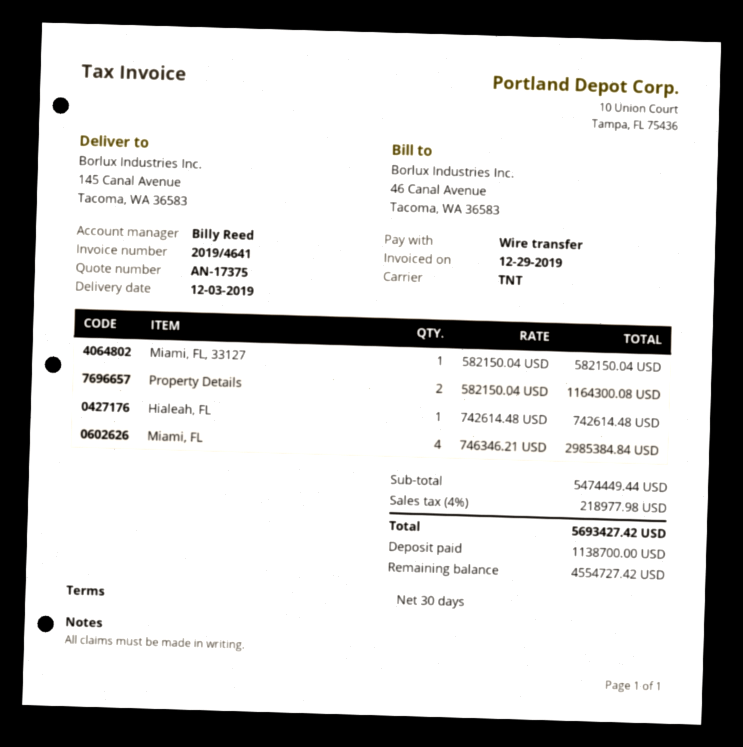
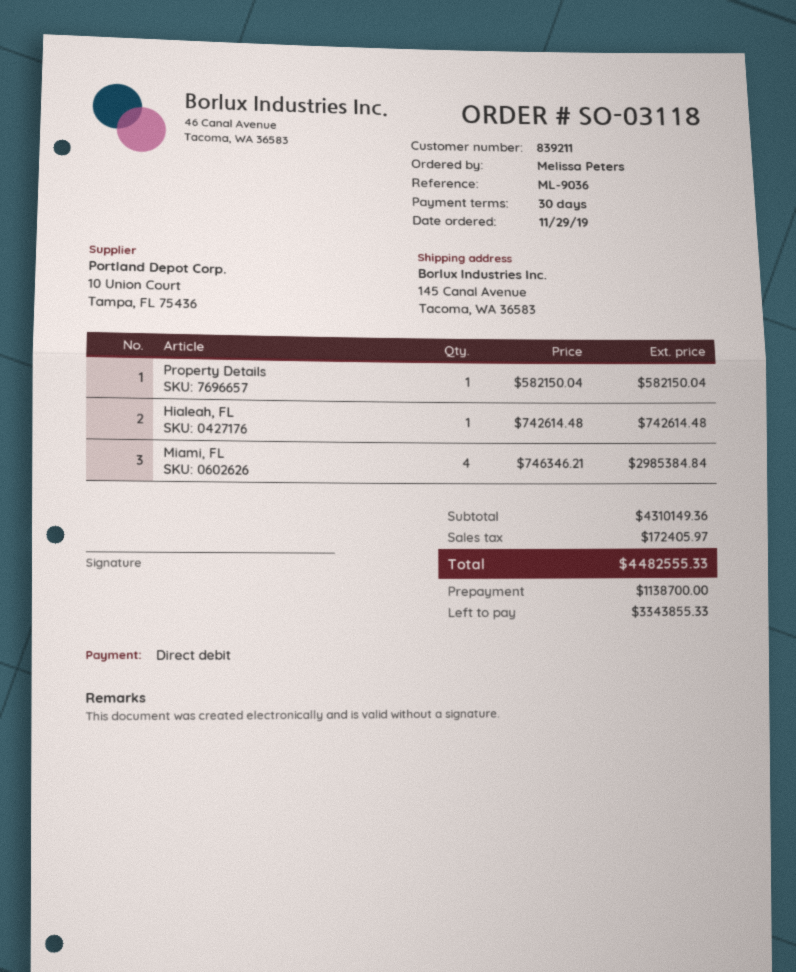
payment method: bank transfer -> direct debit
Miami, FL, 33127: 1 x 582150.04 = 582150.04 -> none
Property Details: 2 x 582150.04 = 1164300.08 -> 1 x 582150.04 = 582150.04
subtotal: 5474449.44 -> 4310149.36
tax: 218977.98 -> 172405.97
total: 5693427.42 -> 4482555.33
balance: 4554727.42 -> 3343855.33

